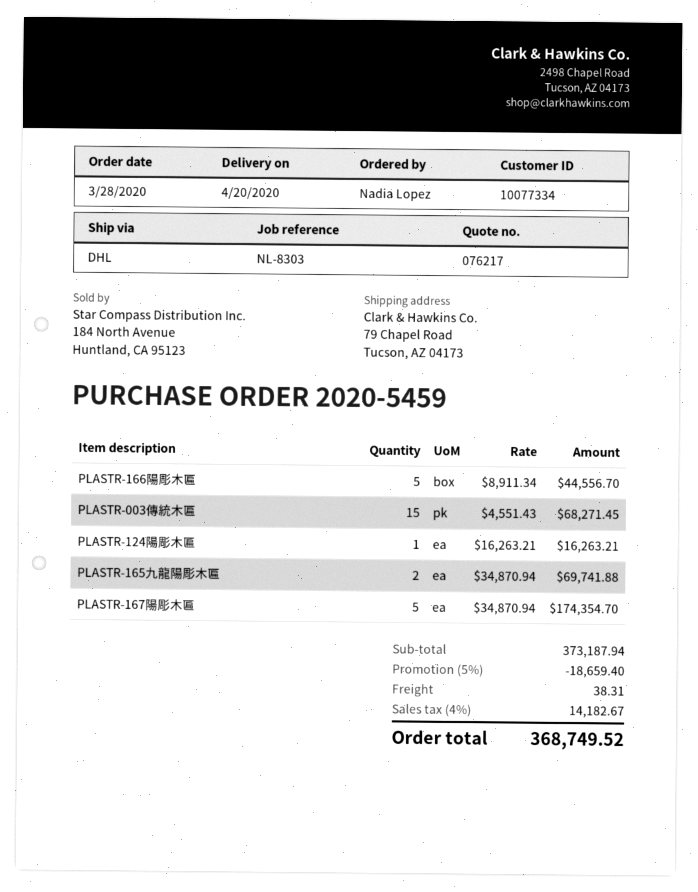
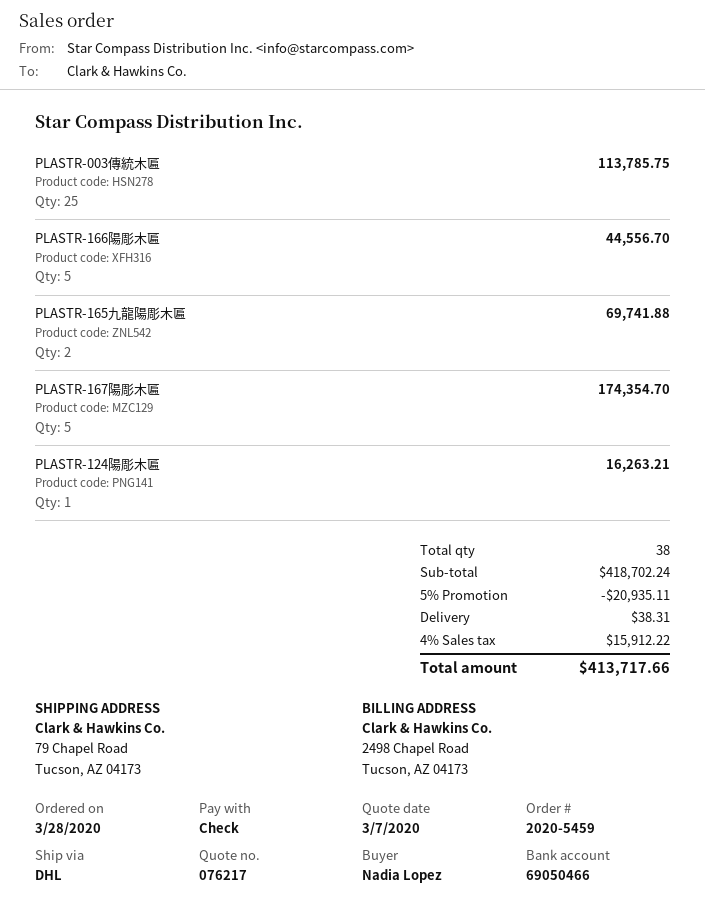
PLASTR-003傳統木匾: 15 for 68271.45 -> 25 for 113785.75
subtotal: 373187.94 -> 418702.24
discount: 5% = 18659.40 -> 5% = 20935.11
tax: 4% = 14182.67 -> 4% = 15912.22
total: 368749.52 -> 413717.66

